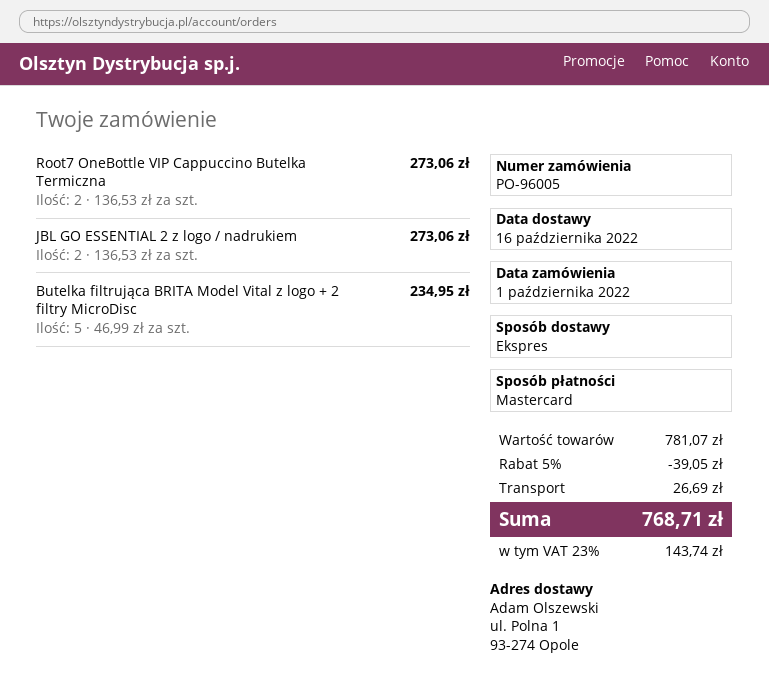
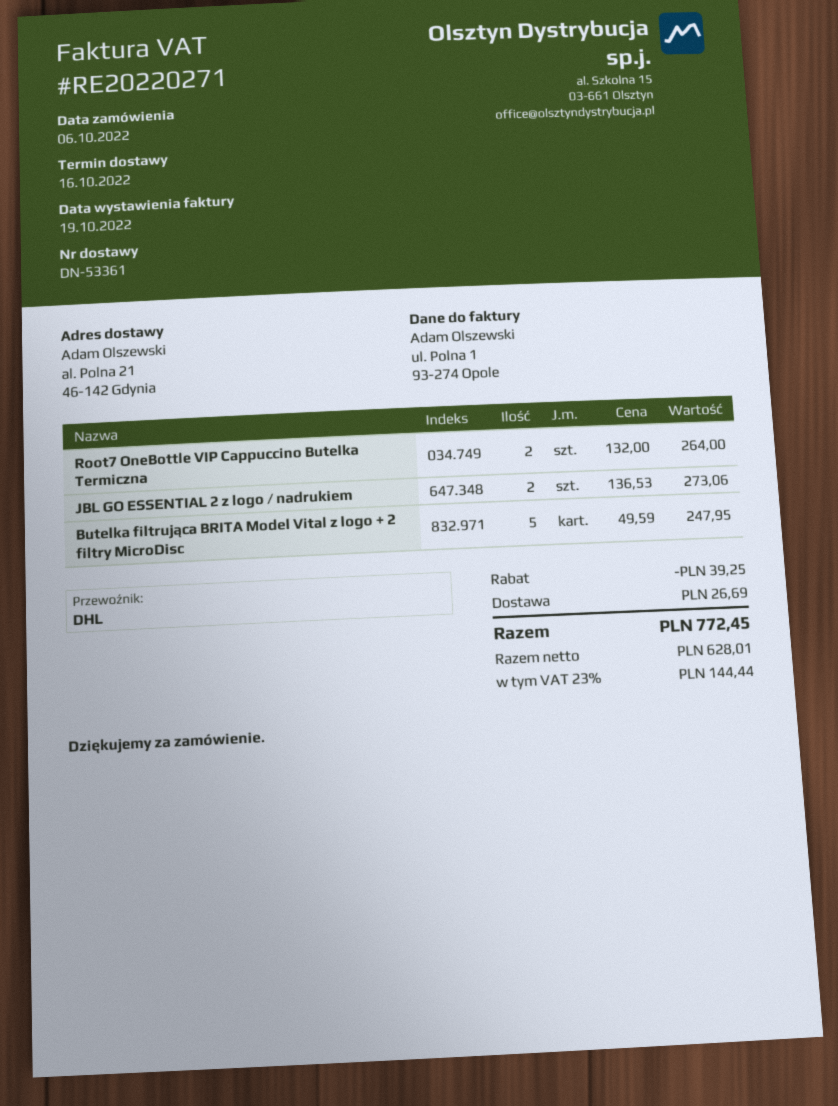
order date: 2022-10-01 -> 2022-10-06
shipping method: express -> DHL
ship to: ul. Polna 1, 93-274 Opole -> al. Polna 21, 46-142 Gdynia
Root7 OneBottle VIP Cappuccino Butelka Termiczna: 2 x 136.53 = 273.06 -> 2 x 132.00 = 264.00
Butelka filtrująca BRITA Model Vital z logo + 2 filtry MicroDisc: 5 x 46.99 = 234.95 -> 5 x 49.59 = 247.95
discount: 39.05 -> 39.25
tax: 23% = 143.74 -> 23% = 144.44
total: 768.71 -> 772.45

